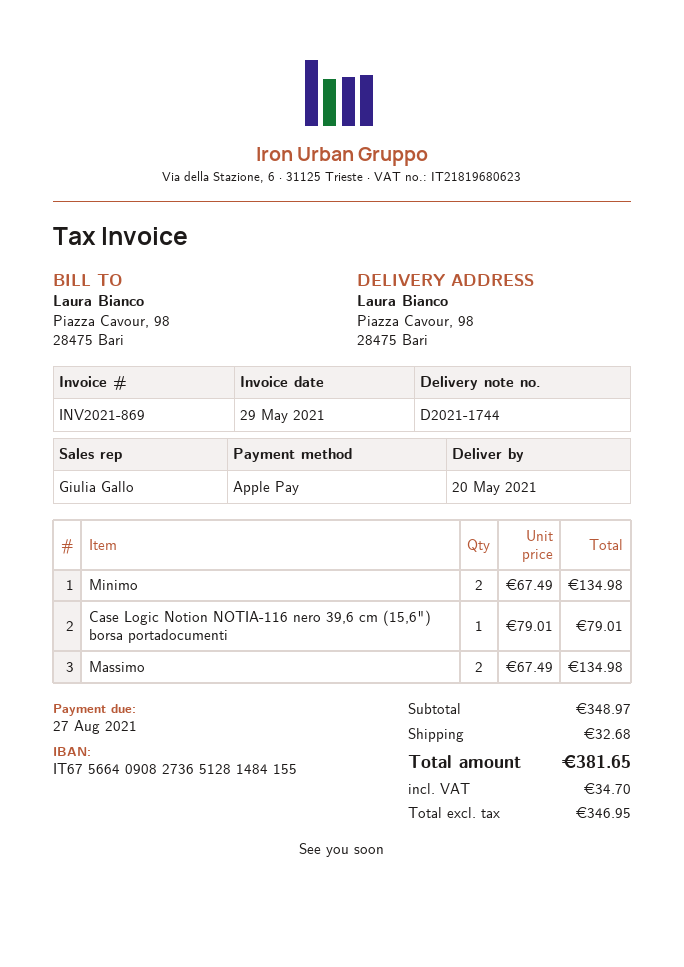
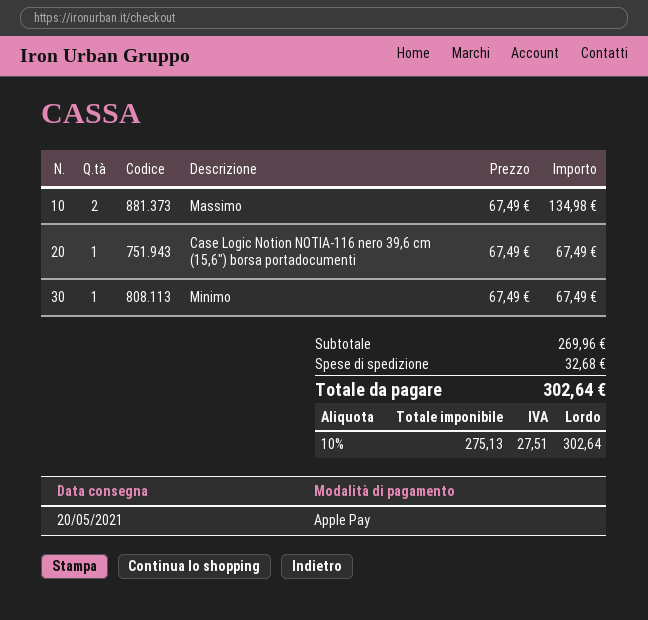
Minimo: 2 x 67.49 = 134.98 -> 1 x 67.49 = 67.49
Case Logic Notion NOTIA-116 nero 39,6 cm (15,6") borsa portadocumenti: 1 x 79.01 = 79.01 -> 1 x 67.49 = 67.49
subtotal: 348.97 -> 269.96
net: 346.95 -> 275.13
tax: 34.70 -> 27.51
total: 381.65 -> 302.64

